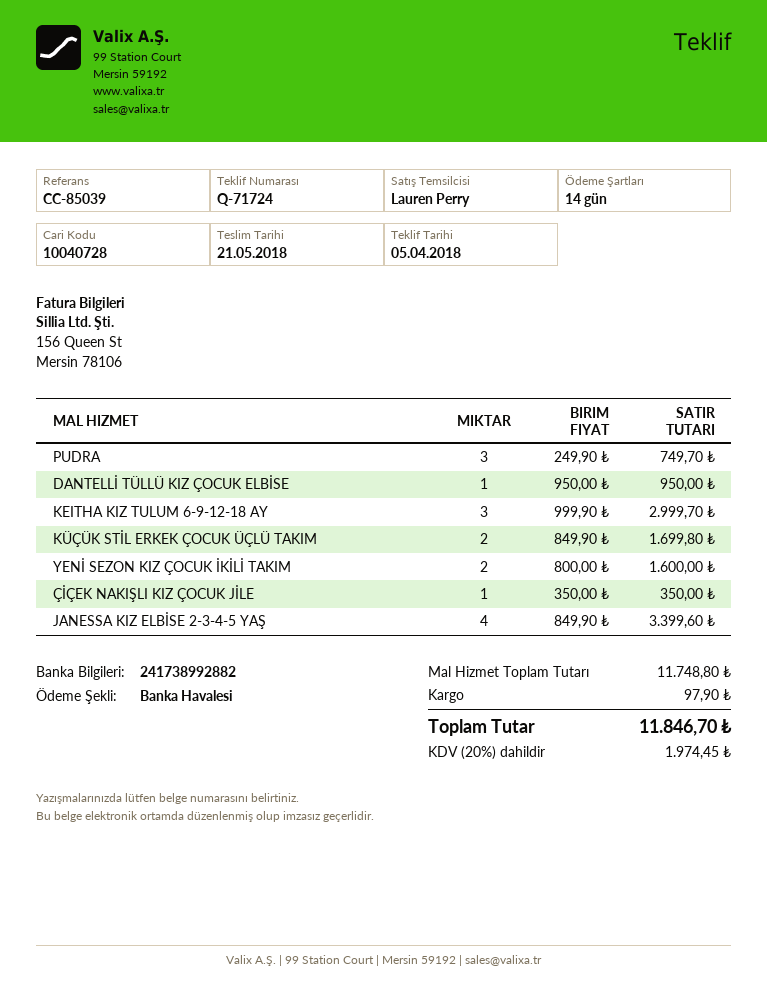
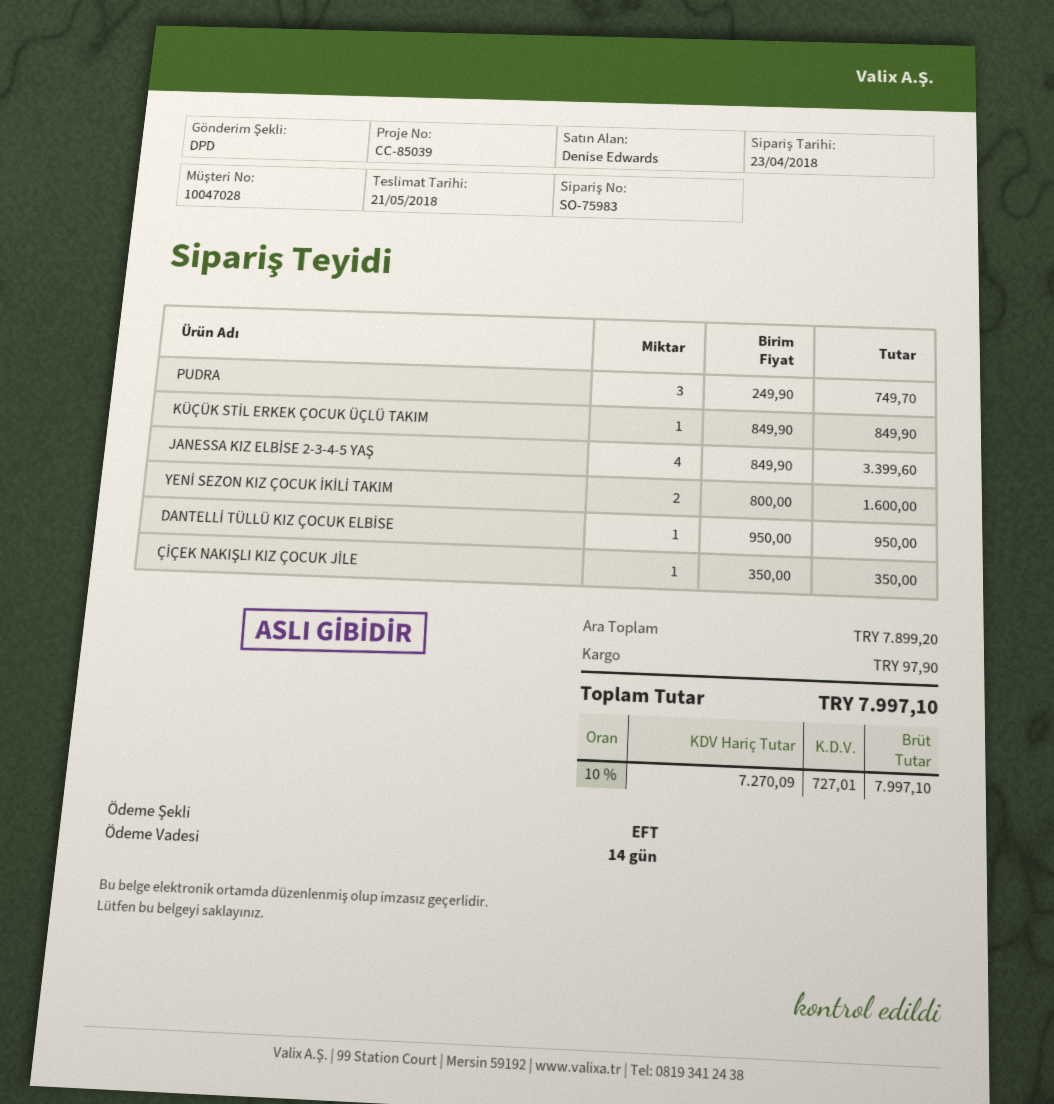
customer number: 10040728 -> 10047028
KEITHA KIZ TULUM 6-9-12-18 AY: 3 x 999.90 = 2999.70 -> none
KÜÇÜK STİL ERKEK ÇOCUK ÜÇLÜ TAKIM: 2 x 849.90 = 1699.80 -> 1 x 849.90 = 849.90
subtotal: 11748.80 -> 7899.20
tax: 20% = 1974.45 -> 10% = 727.01
total: 11846.70 -> 7997.10

